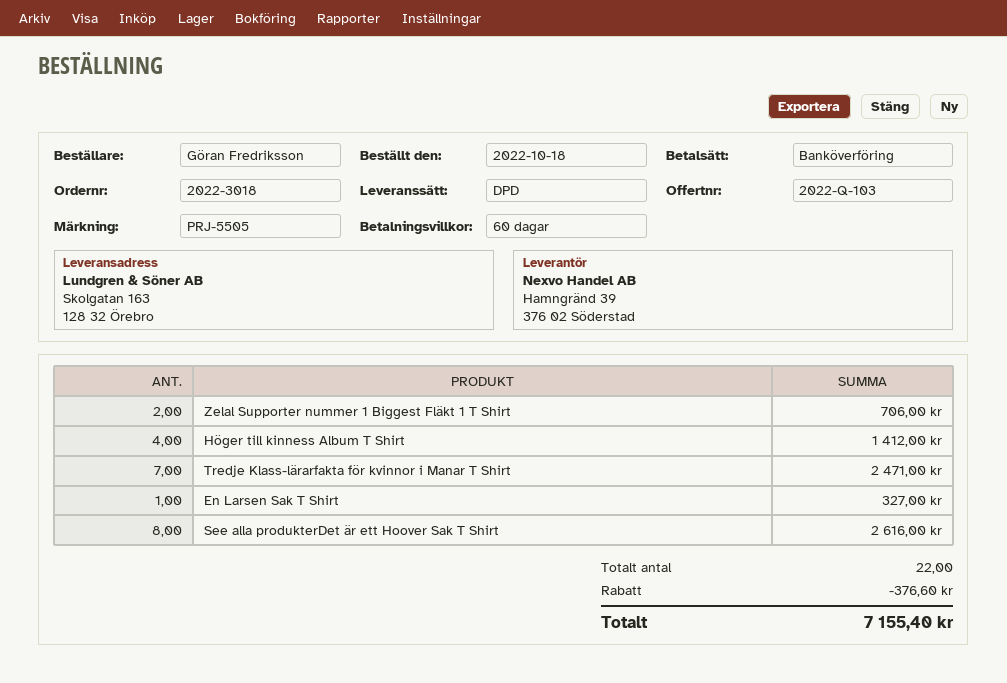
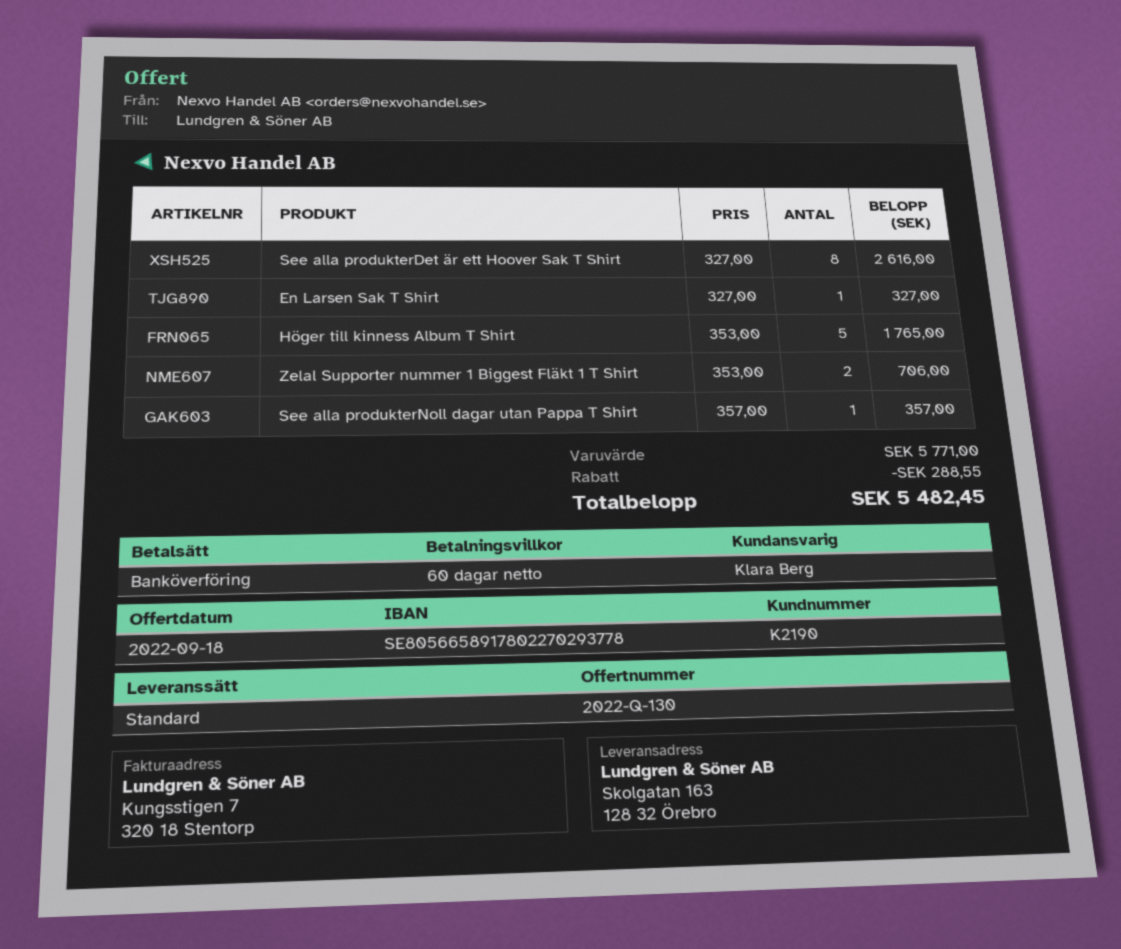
quote number: 2022-Q-103 -> 2022-Q-130
shipping method: DPD -> standard
Höger till kinness Album T Shirt: 4 for 1412.00 -> 5 for 1765.00
Tredje Klass-lärarfakta för kvinnor i Manar T Shirt: 7 for 2471.00 -> none
See alla produkterNoll dagar utan Pappa T Shirt: none -> 1 for 357.00
discount: 376.60 -> 288.55
total: 7155.40 -> 5482.45

